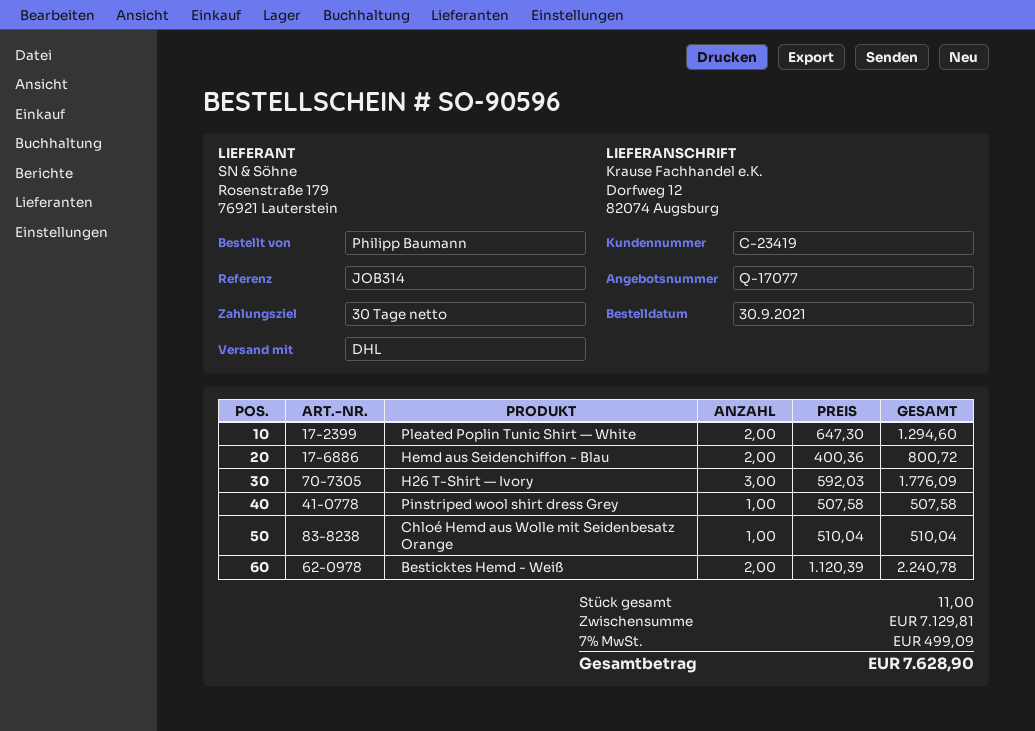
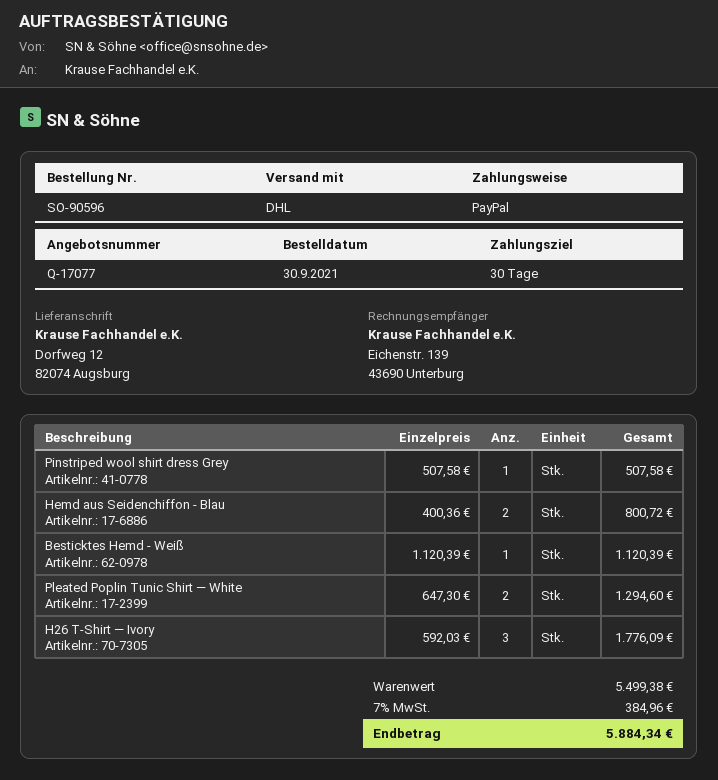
Chloé Hemd aus Wolle mit Seidenbesatz Orange: 1 x 510.04 = 510.04 -> none
Besticktes Hemd - Weiß: 2 x 1120.39 = 2240.78 -> 1 x 1120.39 = 1120.39
subtotal: 7129.81 -> 5499.38
tax: 7% = 499.09 -> 7% = 384.96
total: 7628.90 -> 5884.34

